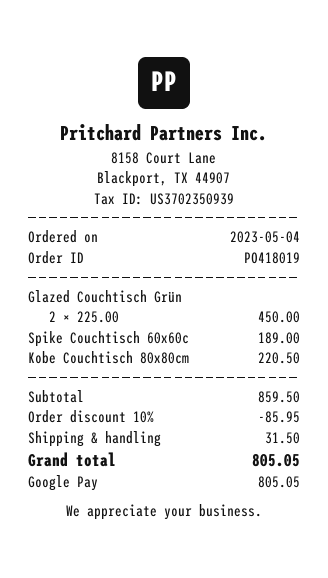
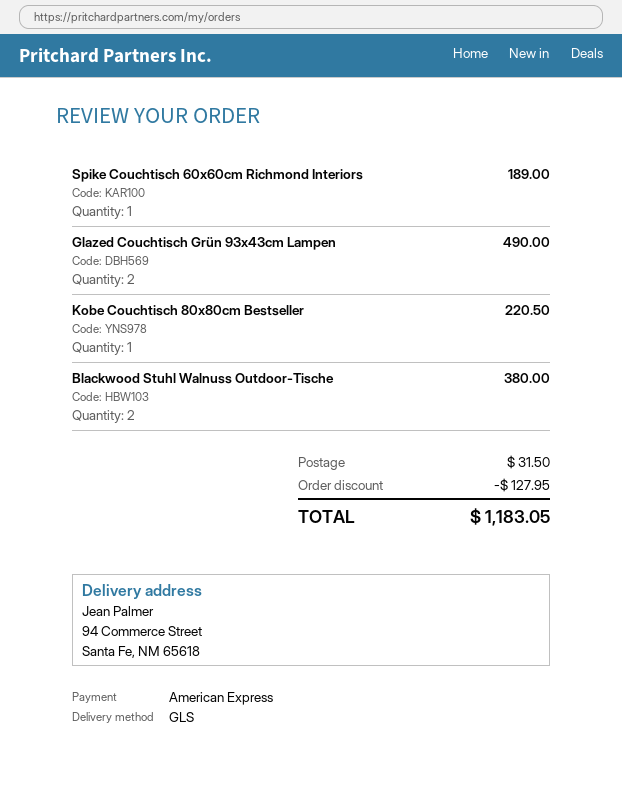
payment method: Google Pay -> American Express
Glazed Couchtisch Grün: 2 for 450.00 -> 2 for 490.00
Blackwood Stuhl Walnuss Outdoor-Tische: none -> 2 for 380.00
discount: 85.95 -> 127.95
total: 805.05 -> 1183.05

